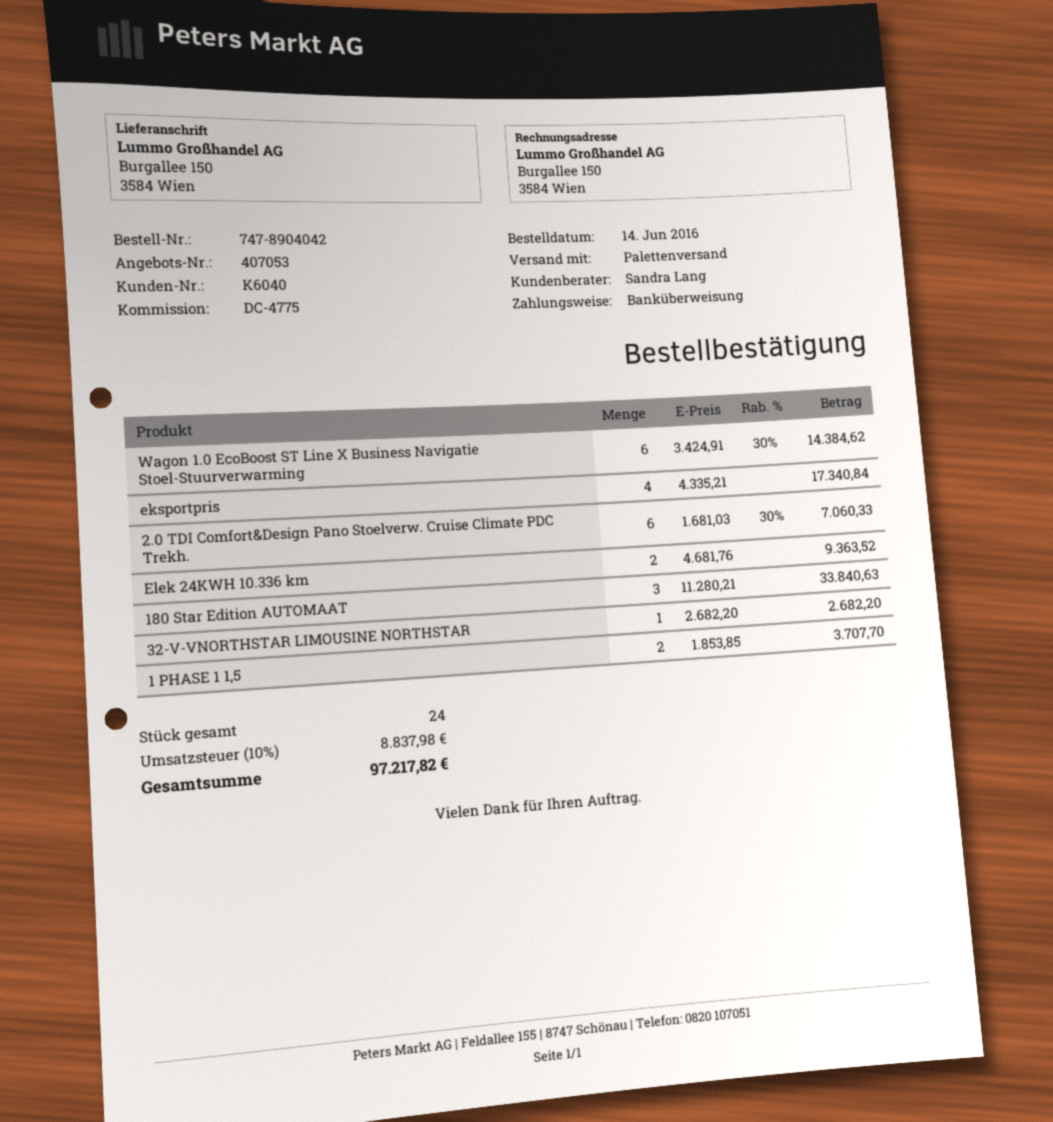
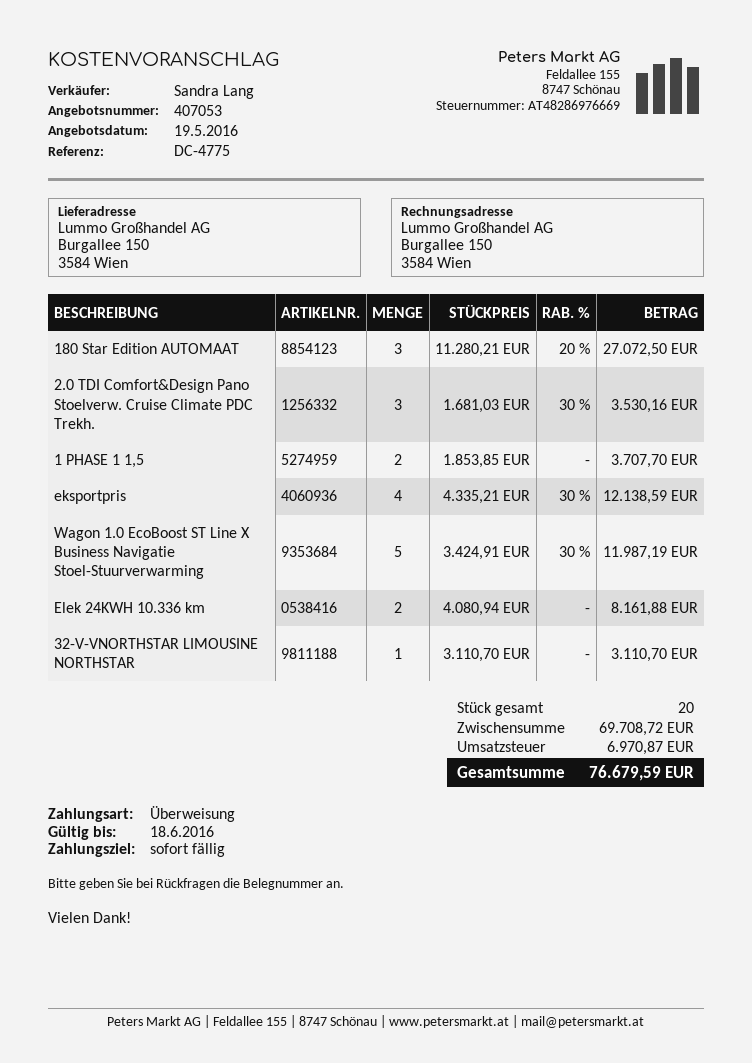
Wagon 1.0 EcoBoost ST Line X Business Navigatie Stoel-Stuurverwarming: 6 x 3424.91 - 30% = 14384.62 -> 5 x 3424.91 - 30% = 11987.19
eksportpris: 4 x 4335.21 = 17340.84 -> 4 x 4335.21 - 30% = 12138.59
2.0 TDI Comfort&Design Pano Stoelverw. Cruise Climate PDC Trekh.: 6 x 1681.03 - 30% = 7060.33 -> 3 x 1681.03 - 30% = 3530.16
Elek 24KWH 10.336 km: 2 x 4681.76 = 9363.52 -> 2 x 4080.94 = 8161.88
180 Star Edition AUTOMAAT: 3 x 11280.21 = 33840.63 -> 3 x 11280.21 - 20% = 27072.50
32-V-VNORTHSTAR LIMOUSINE NORTHSTAR: 1 x 2682.20 = 2682.20 -> 1 x 3110.70 = 3110.70
total quantity: 24 -> 20
tax: 8837.98 -> 6970.87
total: 97217.82 -> 76679.59

